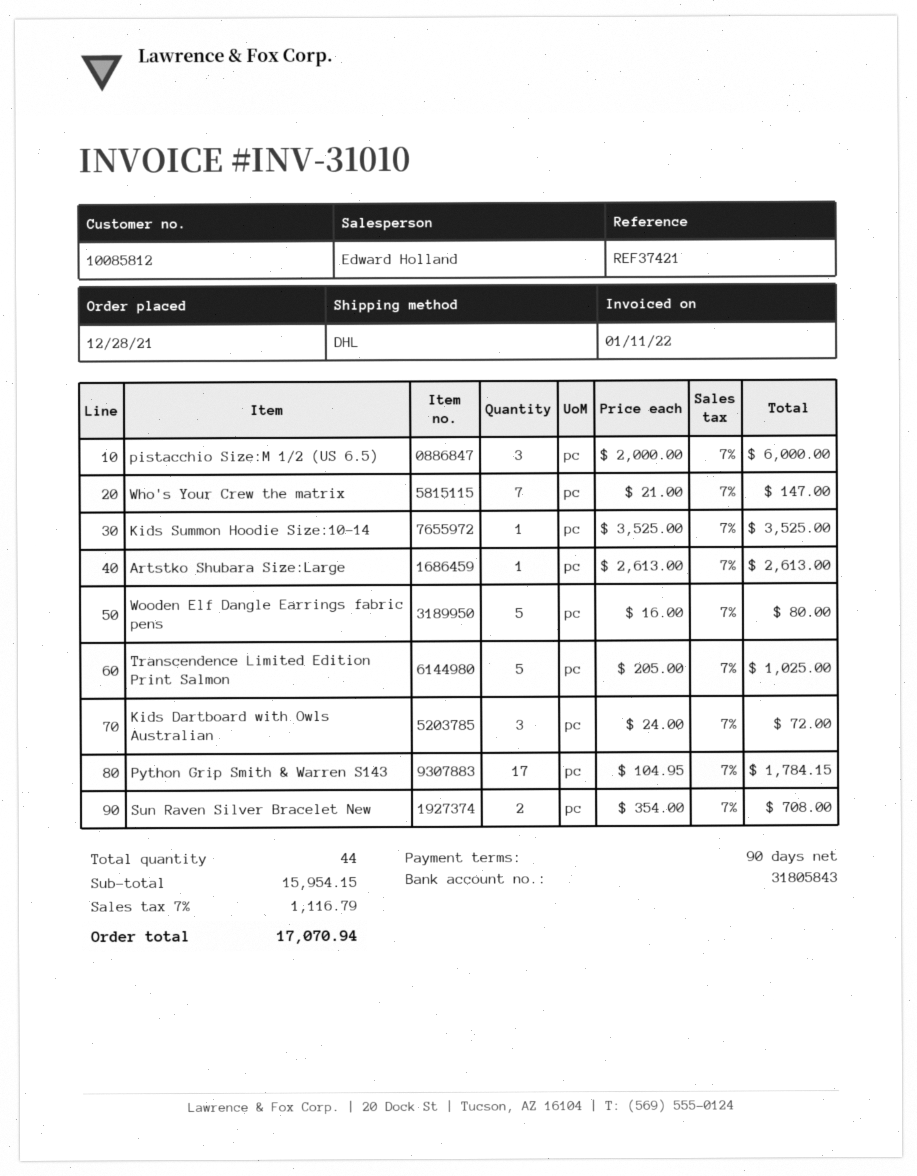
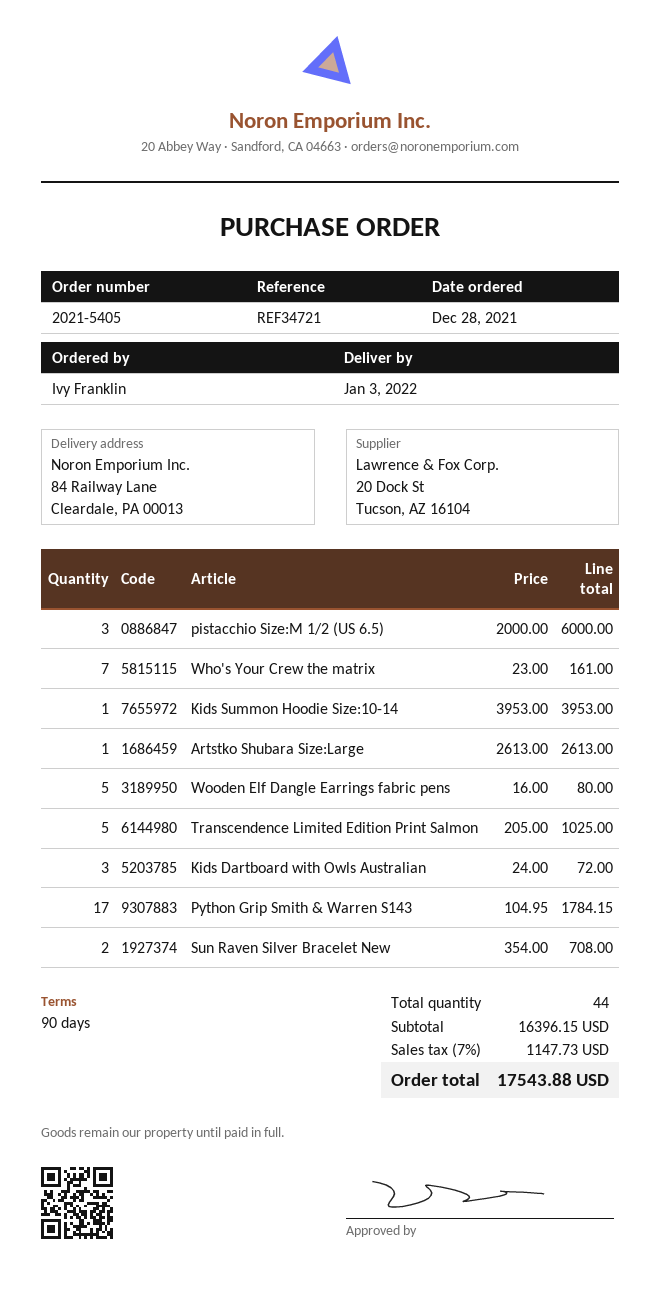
reference: REF37421 -> REF34721
Who's Your Crew the matrix: 7 x 21.00 = 147.00 -> 7 x 23.00 = 161.00
Kids Summon Hoodie Size:10-14: 1 x 3525.00 = 3525.00 -> 1 x 3953.00 = 3953.00
subtotal: 15954.15 -> 16396.15
tax: 7% = 1116.79 -> 7% = 1147.73
total: 17070.94 -> 17543.88

